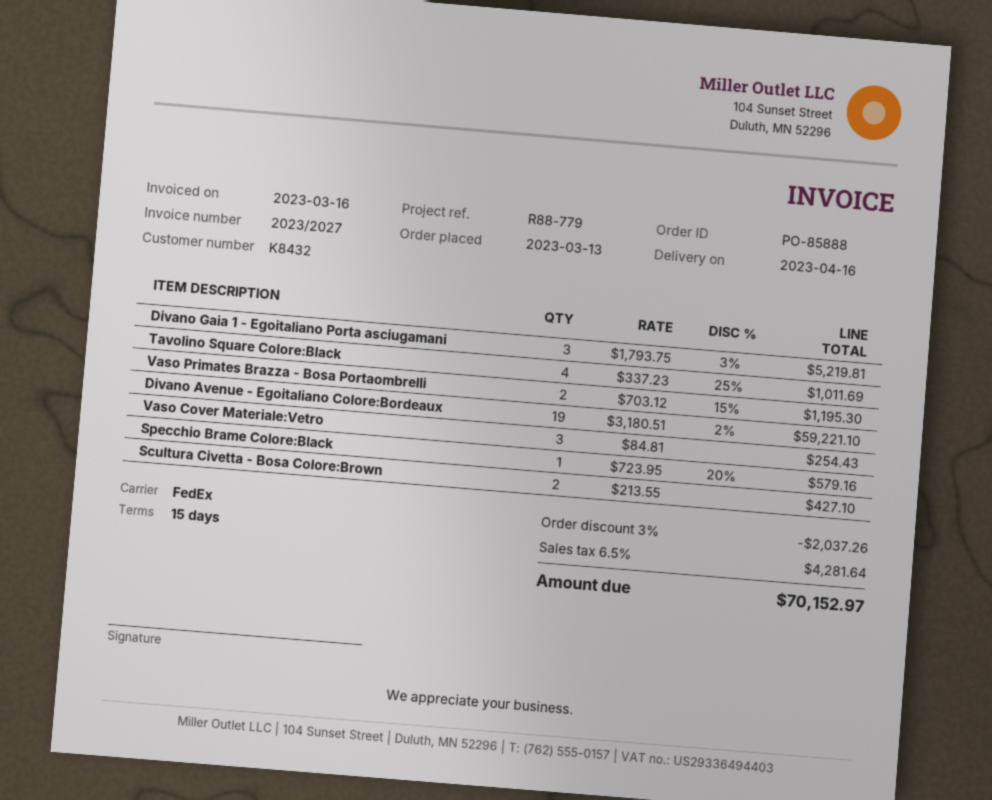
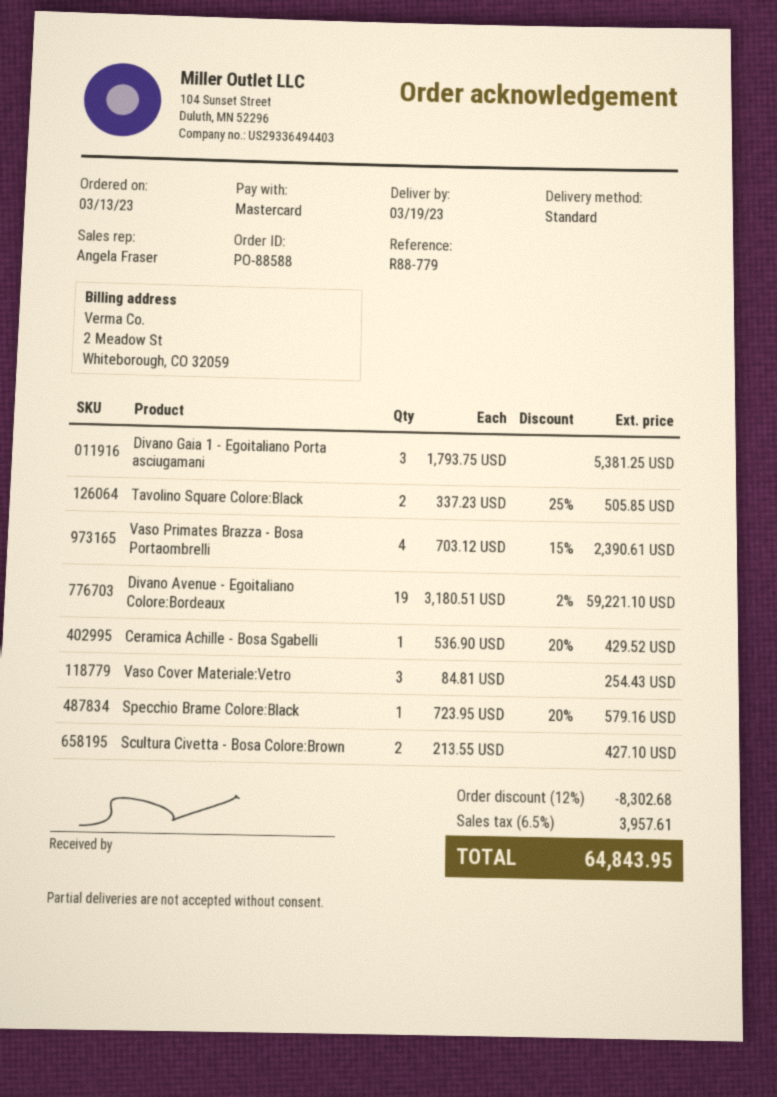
order number: PO-85888 -> PO-88588
delivery date: 2023-04-16 -> 2023-03-19
shipping method: FedEx -> standard
Divano Gaia 1 - Egoitaliano Porta asciugamani: 3 x 1793.75 - 3% = 5219.81 -> 3 x 1793.75 = 5381.25
Tavolino Square Colore:Black: 4 x 337.23 - 25% = 1011.69 -> 2 x 337.23 - 25% = 505.85
Vaso Primates Brazza - Bosa Portaombrelli: 2 x 703.12 - 15% = 1195.30 -> 4 x 703.12 - 15% = 2390.61
Ceramica Achille - Bosa Sgabelli: none -> 1 x 536.90 - 20% = 429.52
discount: 3% = 2037.26 -> 12% = 8302.68
tax: 6.5% = 4281.64 -> 6.5% = 3957.61
total: 70152.97 -> 64843.95

